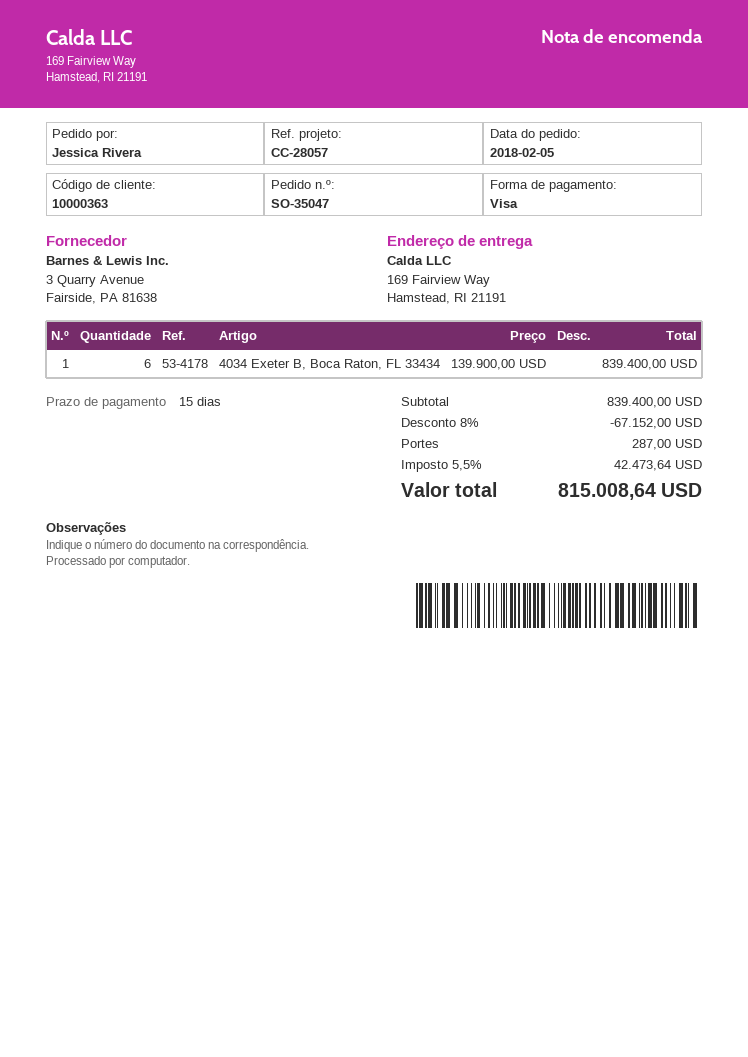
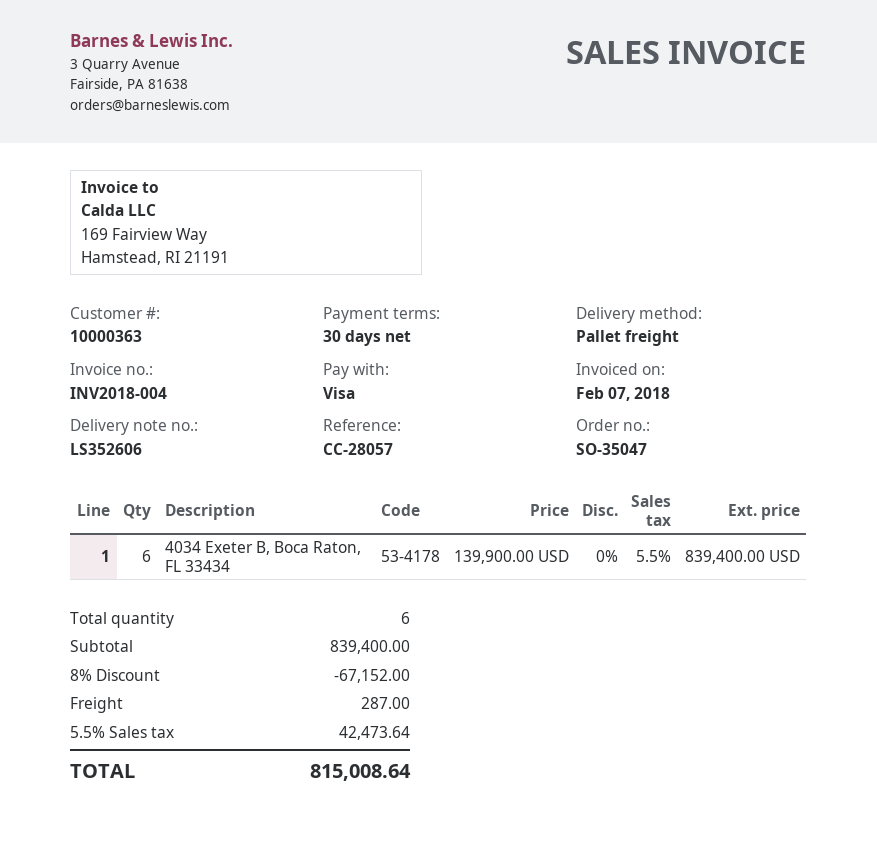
payment terms: 15 days -> 30 days

